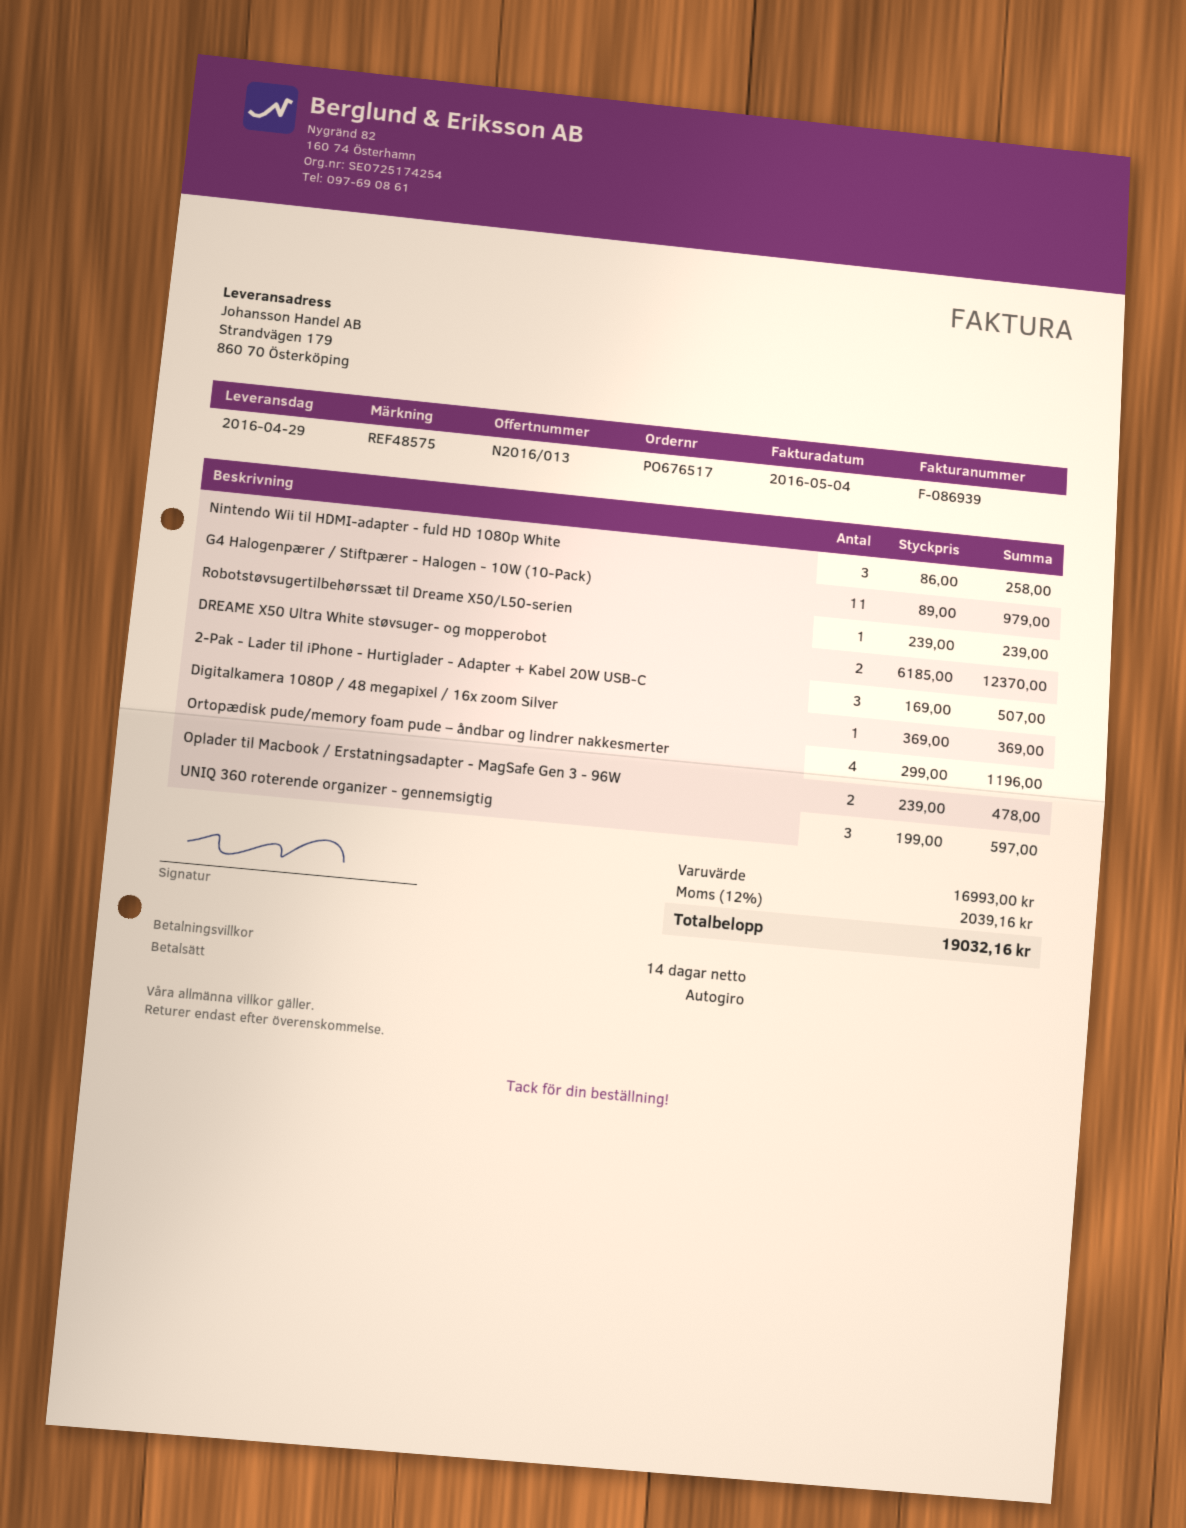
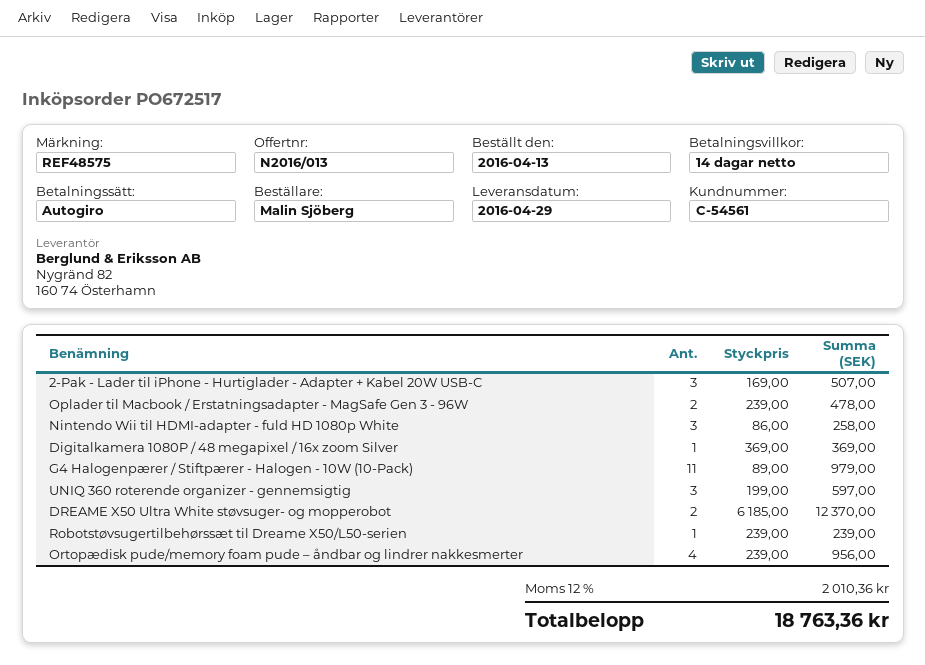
order number: PO676517 -> PO672517
Ortopædisk pude/memory foam pude – åndbar og lindrer nakkesmerter: 4 x 299.00 = 1196.00 -> 4 x 239.00 = 956.00
tax: 12% = 2039.16 -> 12% = 2010.36
total: 19032.16 -> 18763.36

